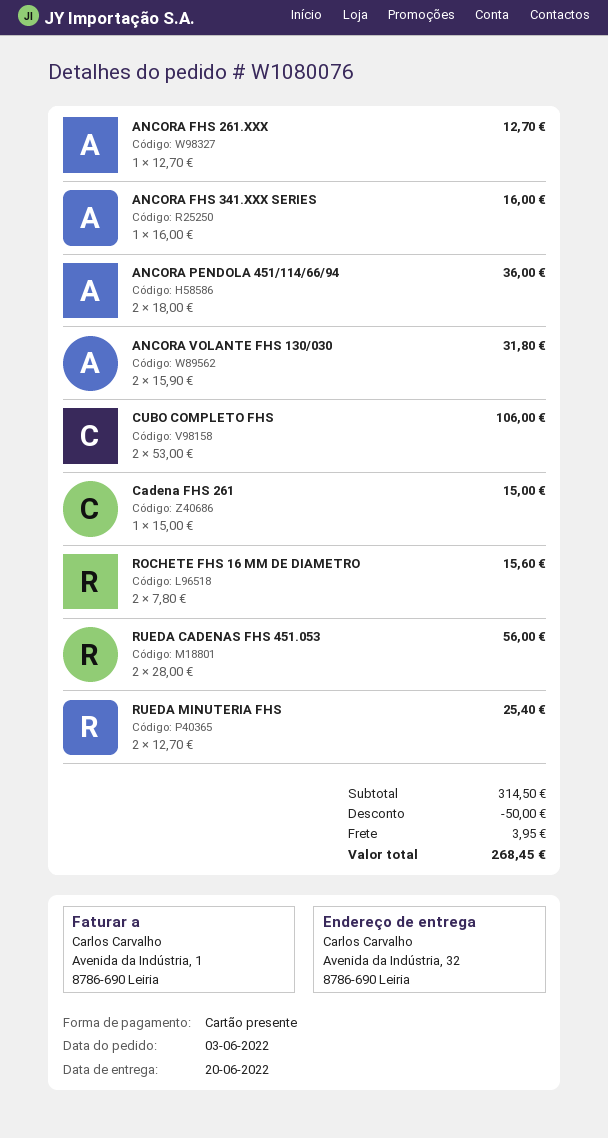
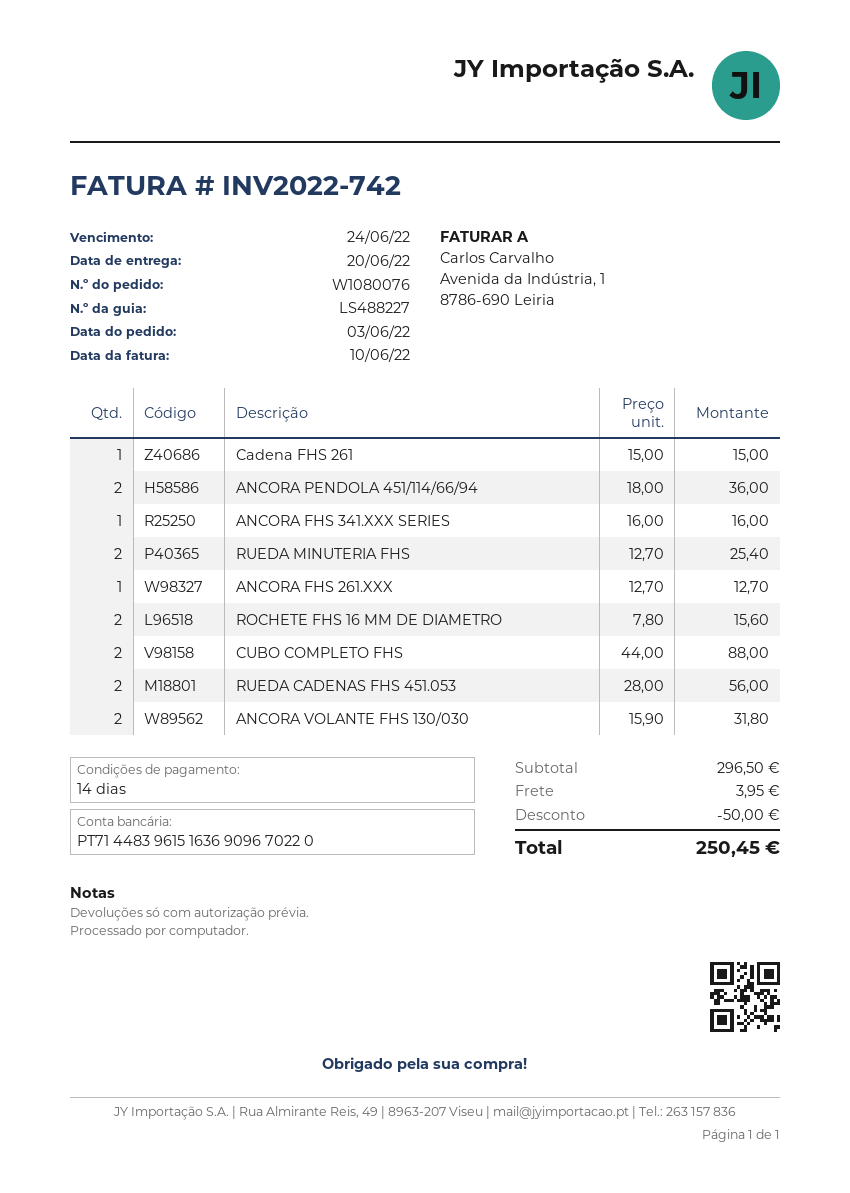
CUBO COMPLETO FHS: 2 x 53.00 = 106.00 -> 2 x 44.00 = 88.00
subtotal: 314.50 -> 296.50
total: 268.45 -> 250.45

